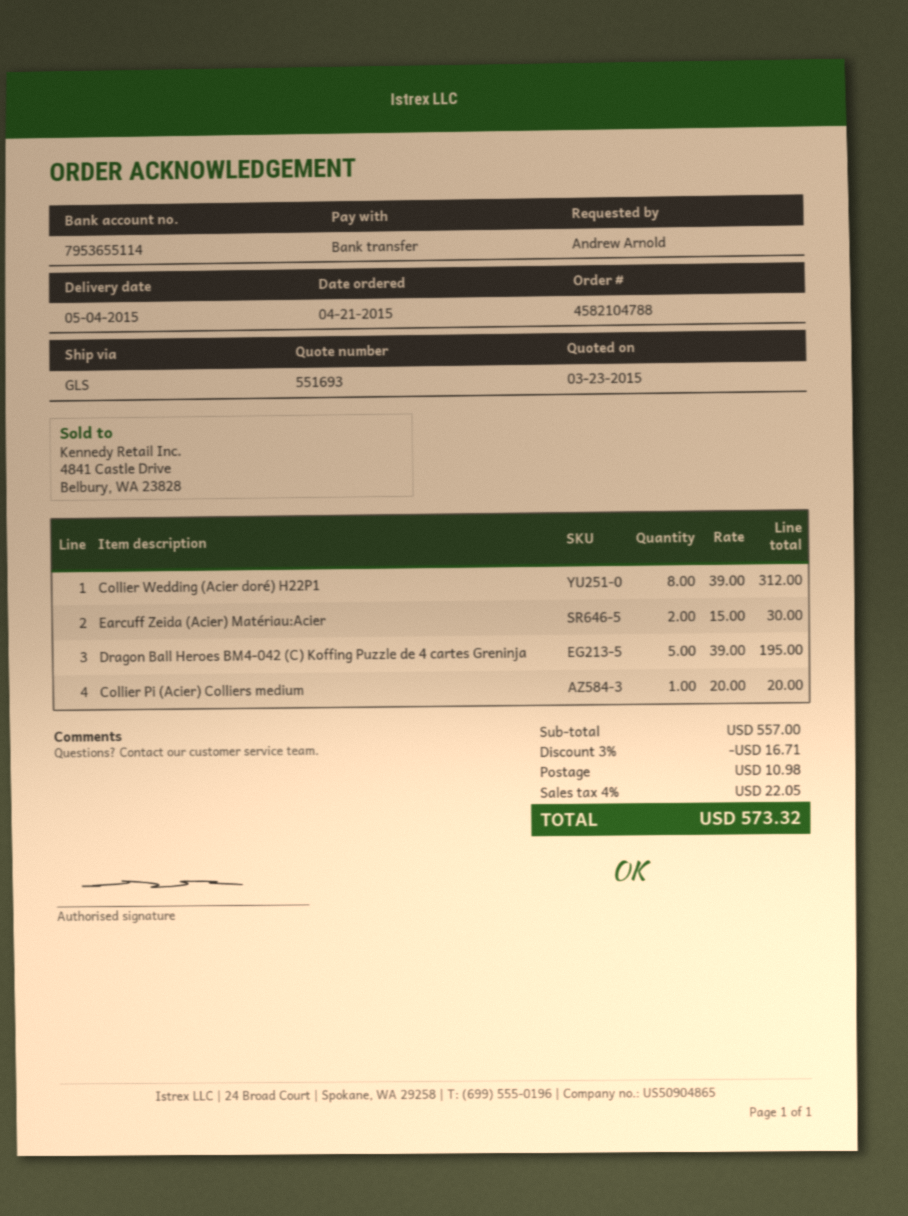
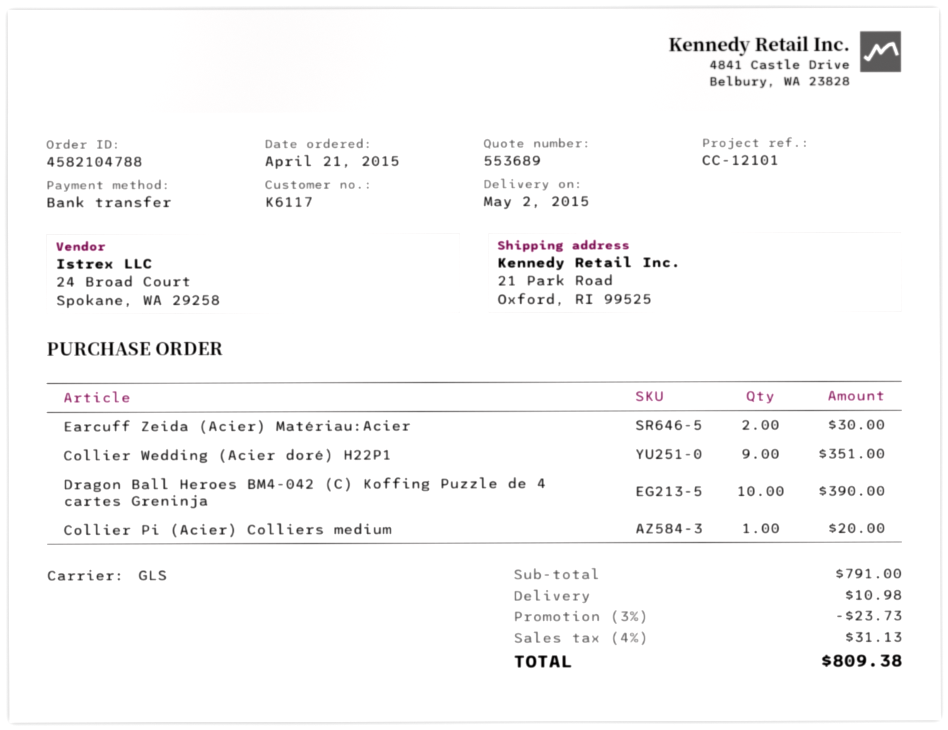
quote number: 551693 -> 553689
delivery date: 2015-05-04 -> 2015-05-02
Collier Wedding (Acier doré) H22P1: 8 for 312.00 -> 9 for 351.00
Dragon Ball Heroes BM4-042 (C) Koffing Puzzle de 4 cartes Greninja: 5 for 195.00 -> 10 for 390.00
subtotal: 557.00 -> 791.00
discount: 3% = 16.71 -> 3% = 23.73
tax: 4% = 22.05 -> 4% = 31.13
total: 573.32 -> 809.38

